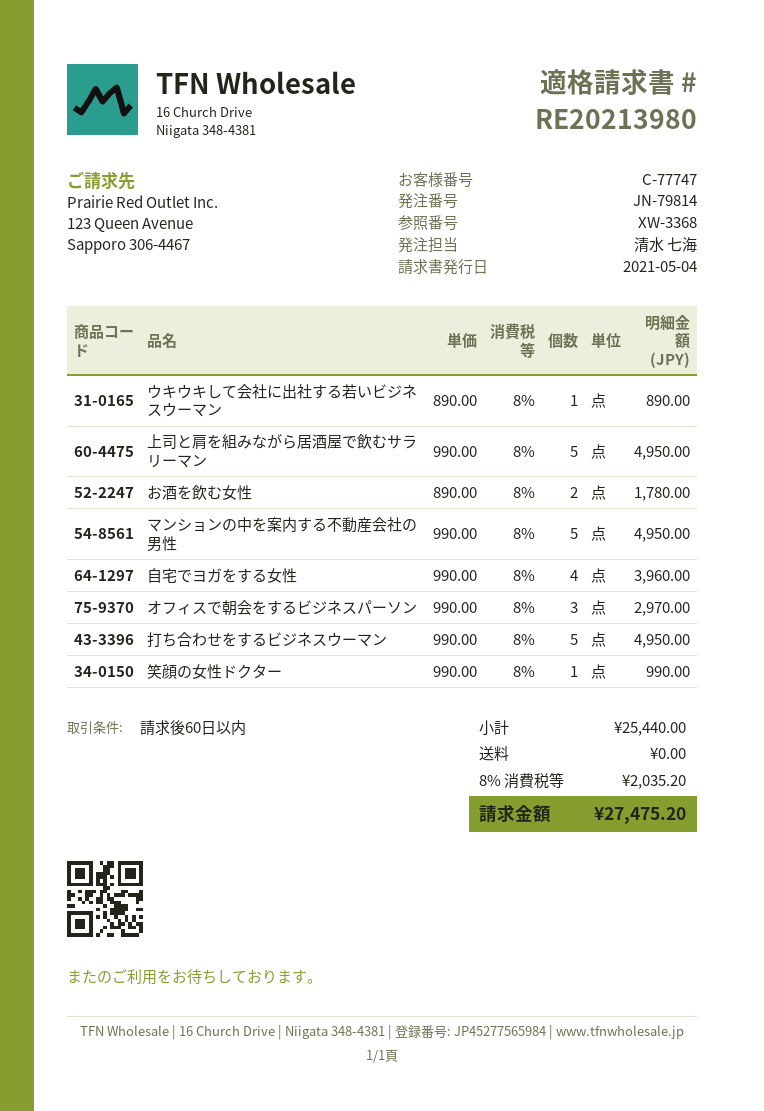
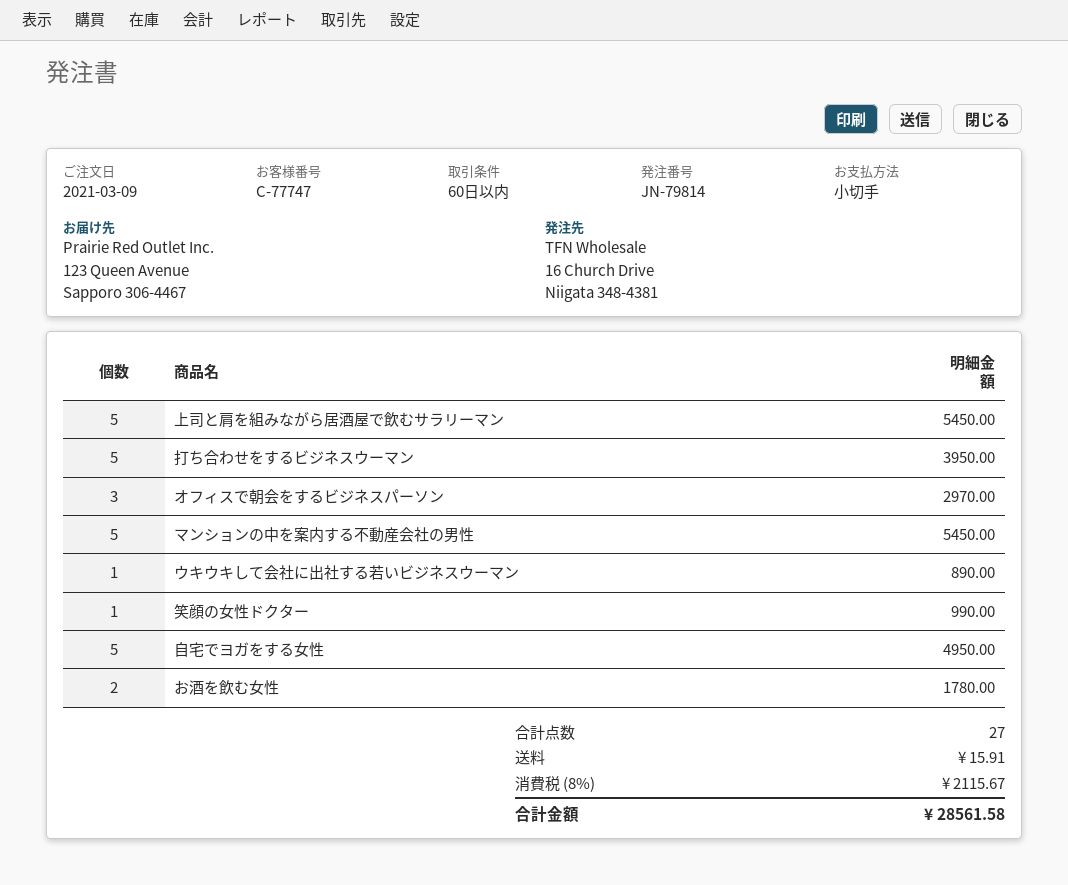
上司と肩を組みながら居酒屋で飲むサラリーマン: 5 for 4950.00 -> 5 for 5450.00
マンションの中を案内する不動産会社の男性: 5 for 4950.00 -> 5 for 5450.00
自宅でヨガをする女性: 4 for 3960.00 -> 5 for 4950.00
打ち合わせをするビジネスウーマン: 5 for 4950.00 -> 5 for 3950.00
shipping: 0.00 -> 15.91
tax: 8% = 2035.20 -> 8% = 2115.67
total: 27475.20 -> 28561.58

